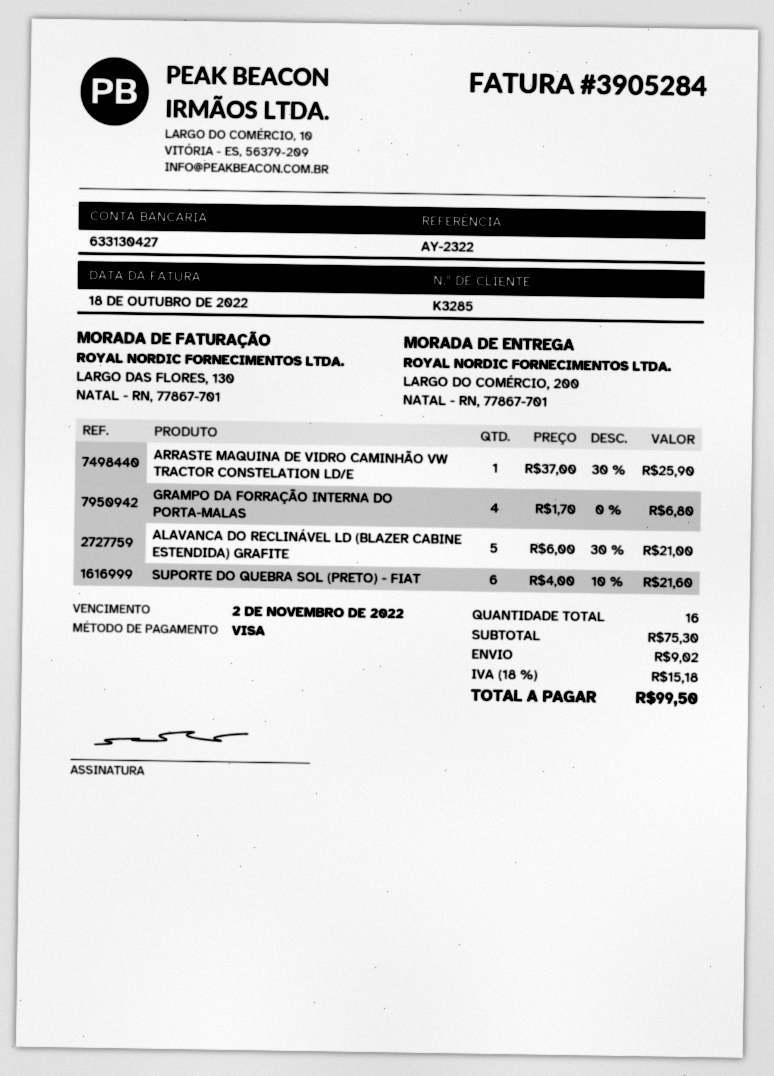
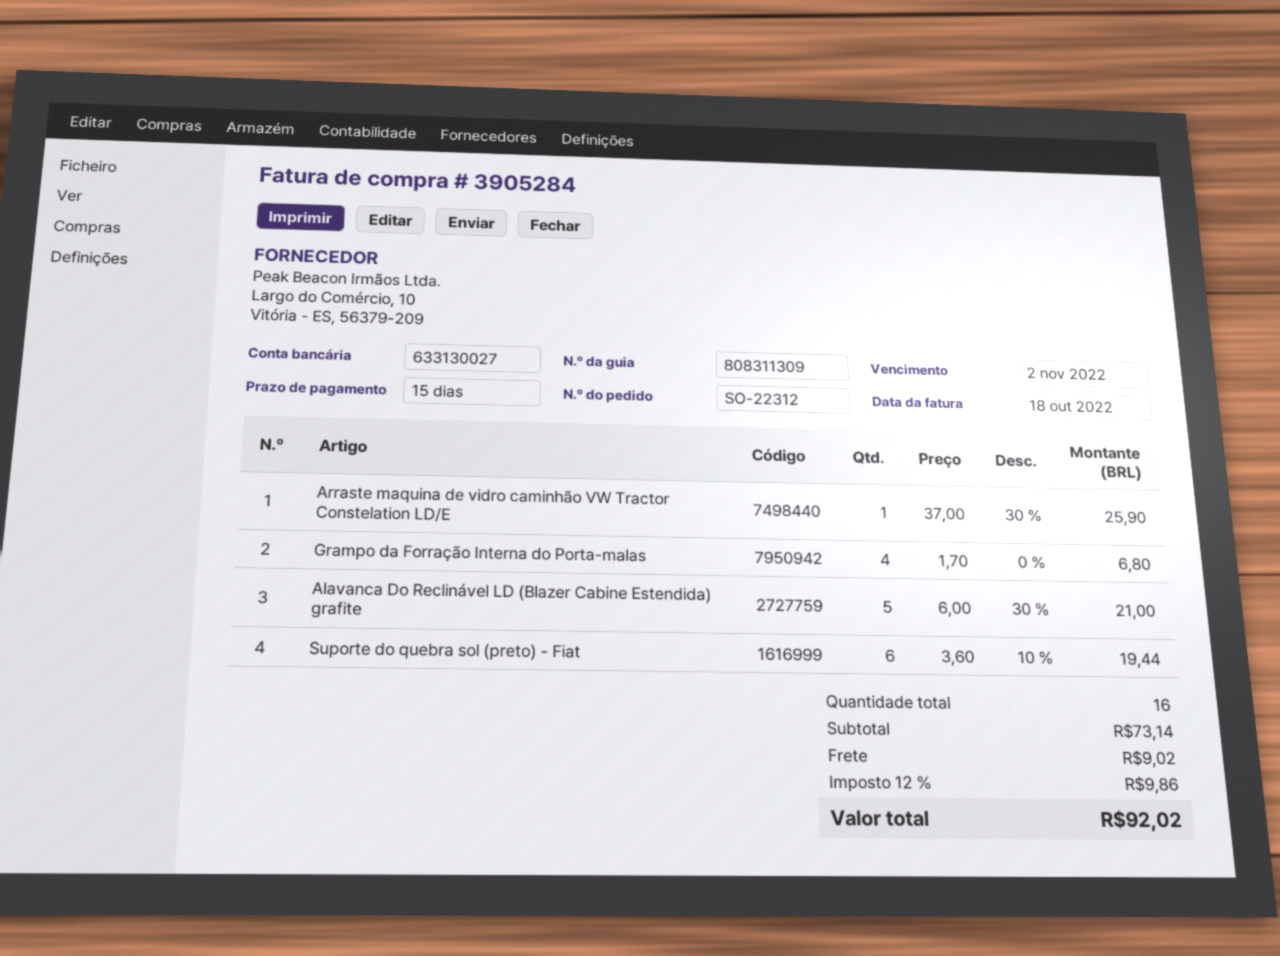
bank account: 633130427 -> 633130027
SUPORTE DO QUEBRA SOL (PRETO) - FIAT: 6 x 4.00 - 10% = 21.60 -> 6 x 3.60 - 10% = 19.44
subtotal: 75.30 -> 73.14
tax: 18% = 15.18 -> 12% = 9.86
total: 99.50 -> 92.02

